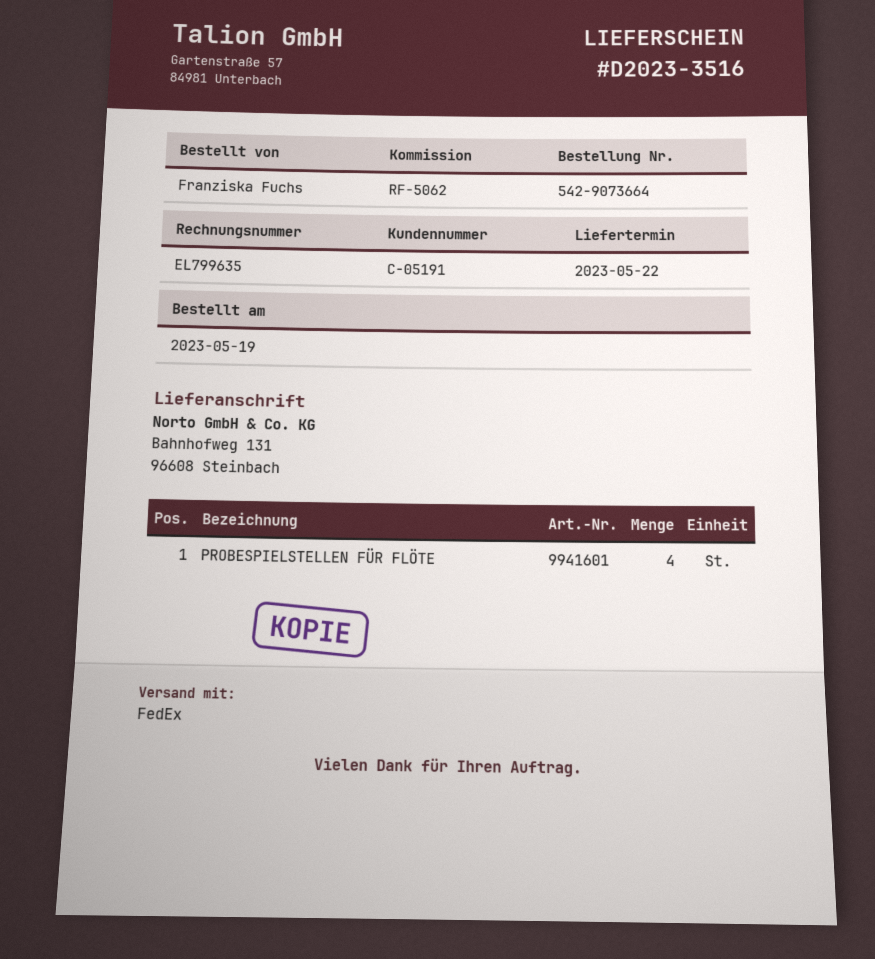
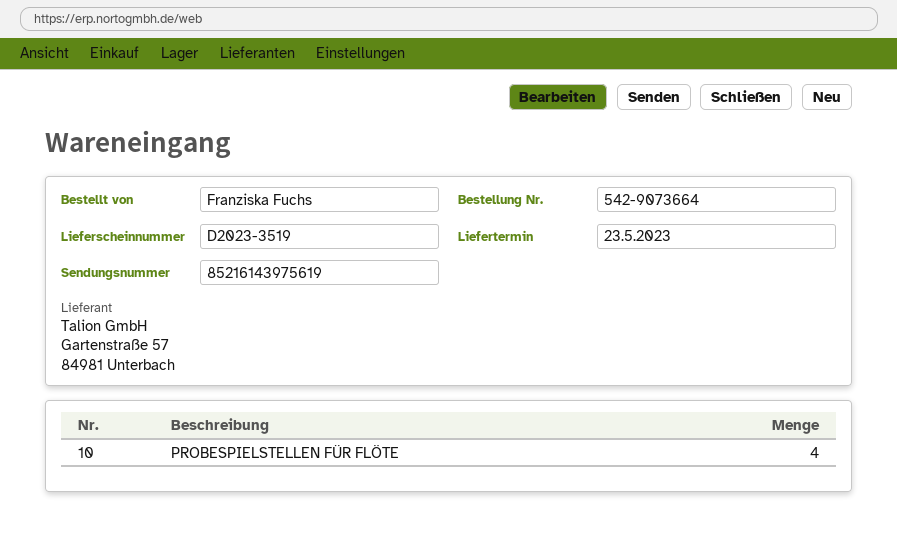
delivery note number: D2023-3516 -> D2023-3519
delivery date: 2023-05-22 -> 2023-05-23

